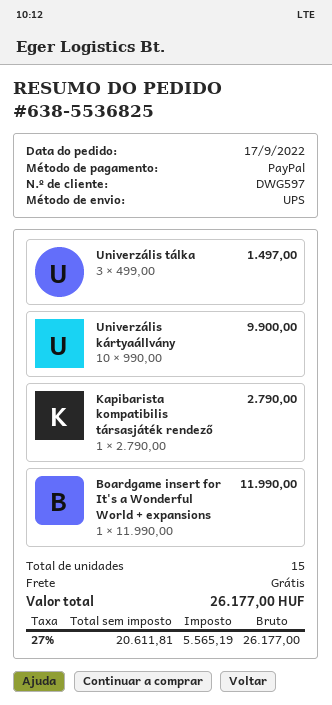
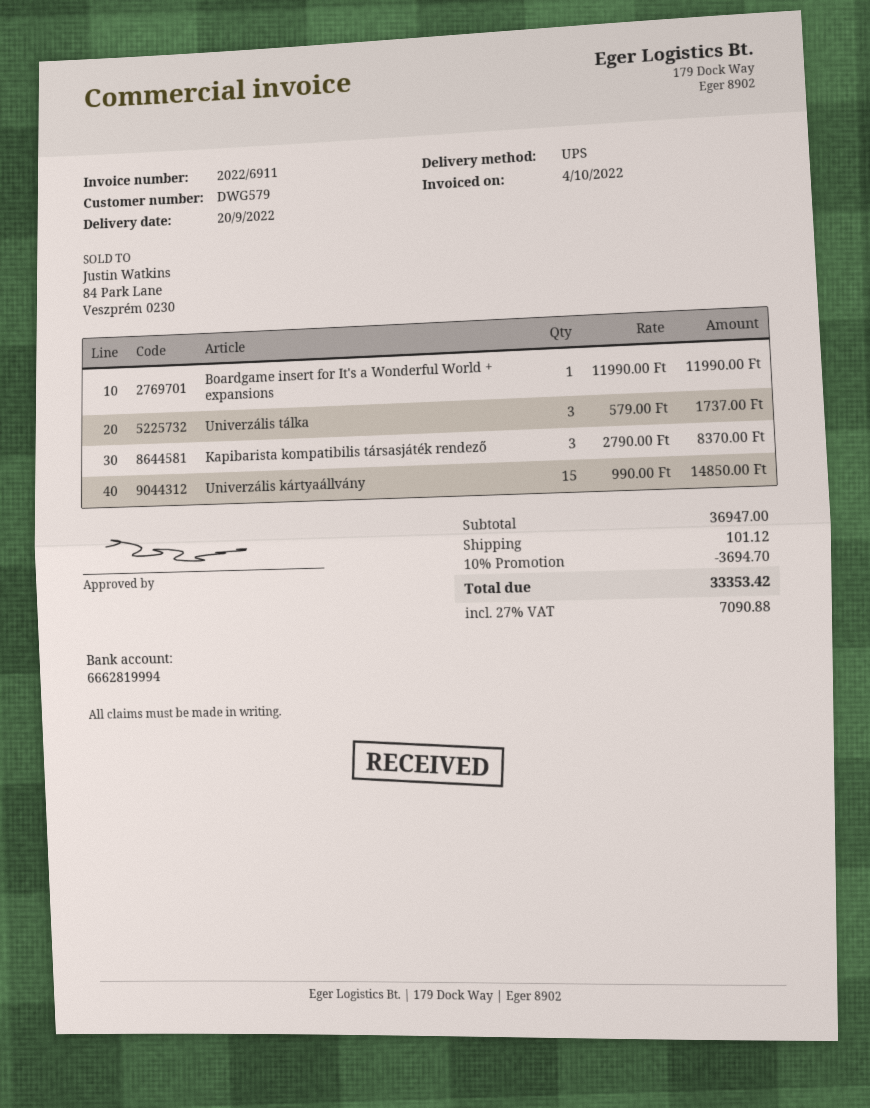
customer number: DWG597 -> DWG579
Univerzális tálka: 3 x 499.00 = 1497.00 -> 3 x 579.00 = 1737.00
Univerzális kártyaállvány: 10 x 990.00 = 9900.00 -> 15 x 990.00 = 14850.00
Kapibarista kompatibilis társasjáték rendező: 1 x 2790.00 = 2790.00 -> 3 x 2790.00 = 8370.00
discount: none -> 10% = 3694.70
shipping: 0.00 -> 101.12
tax: 27% = 5565.19 -> 27% = 7090.88
total: 26177.00 -> 33353.42

